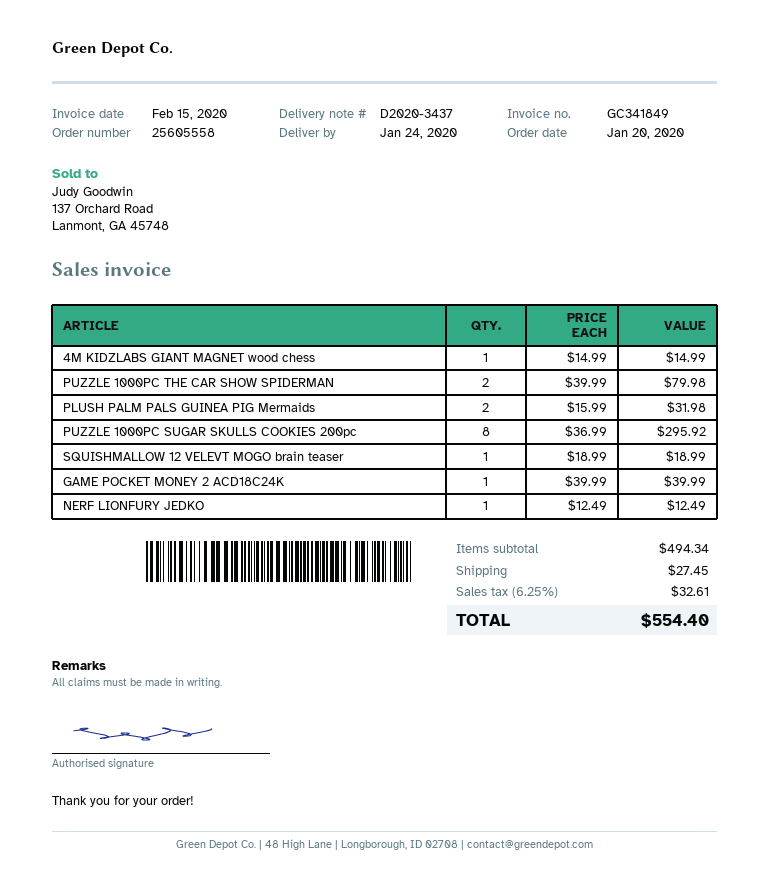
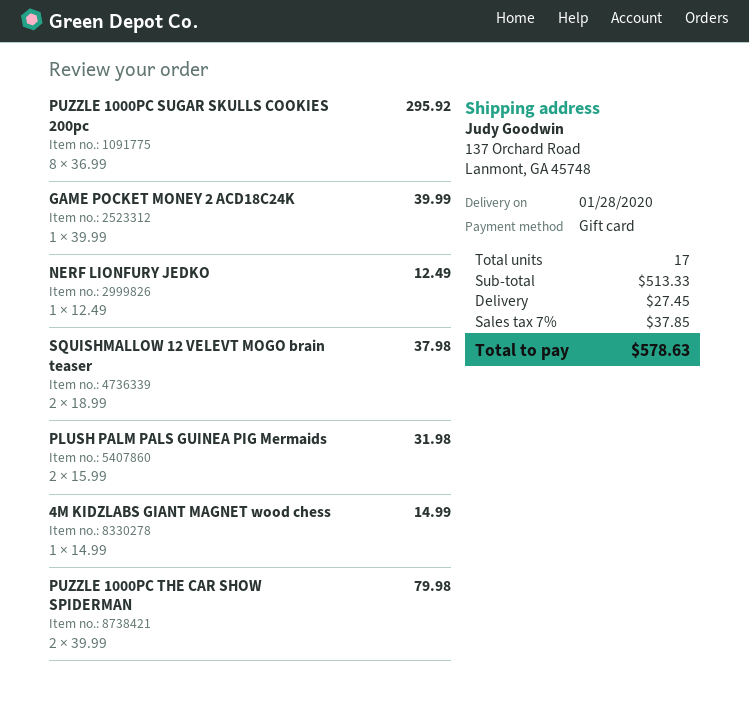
delivery date: 2020-01-24 -> 2020-01-28
SQUISHMALLOW 12 VELEVT MOGO brain teaser: 1 x 18.99 = 18.99 -> 2 x 18.99 = 37.98
subtotal: 494.34 -> 513.33
tax: 6.25% = 32.61 -> 7% = 37.85
total: 554.40 -> 578.63

